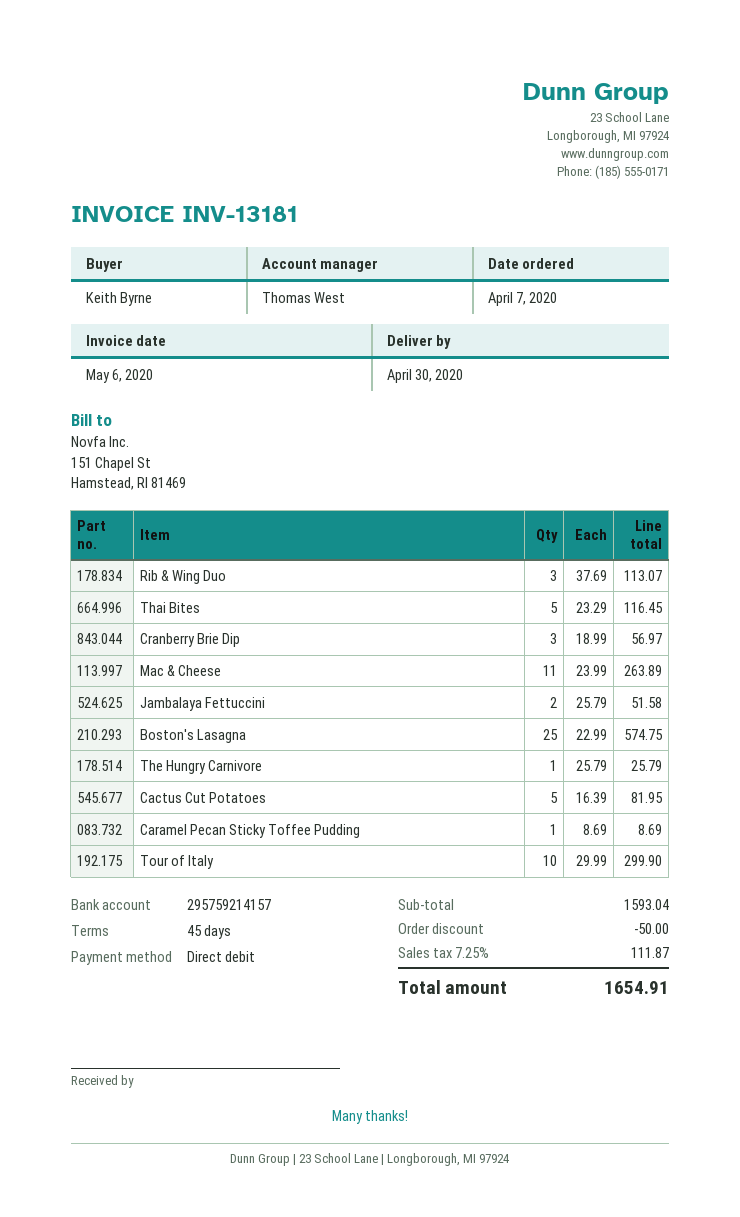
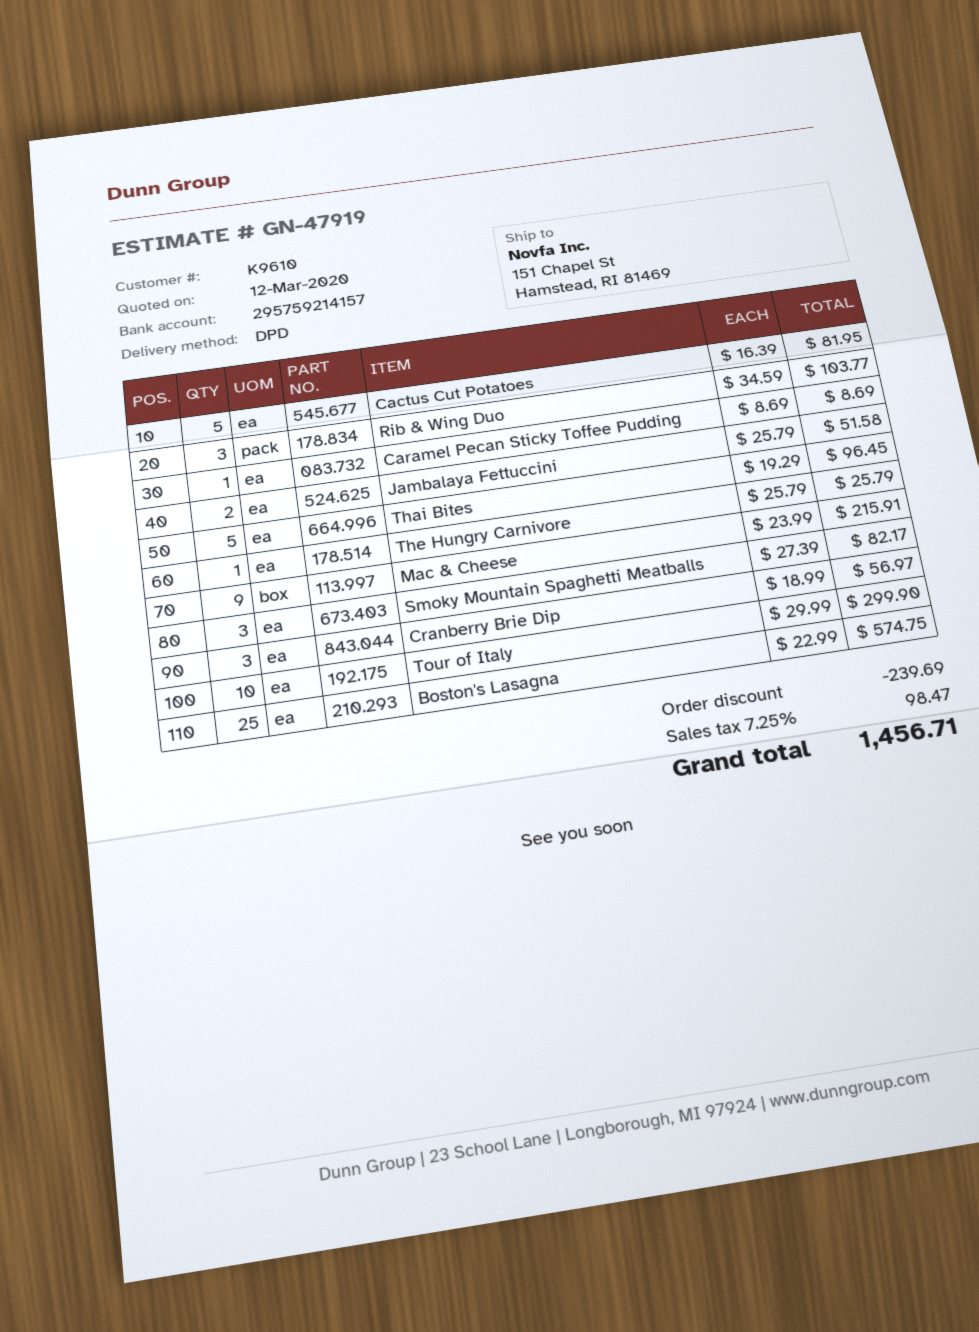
Rib & Wing Duo: 3 x 37.69 = 113.07 -> 3 x 34.59 = 103.77
Thai Bites: 5 x 23.29 = 116.45 -> 5 x 19.29 = 96.45
Mac & Cheese: 11 x 23.99 = 263.89 -> 9 x 23.99 = 215.91
Smoky Mountain Spaghetti Meatballs: none -> 3 x 27.39 = 82.17
discount: 50.00 -> 239.69
tax: 7.25% = 111.87 -> 7.25% = 98.47
total: 1654.91 -> 1456.71

